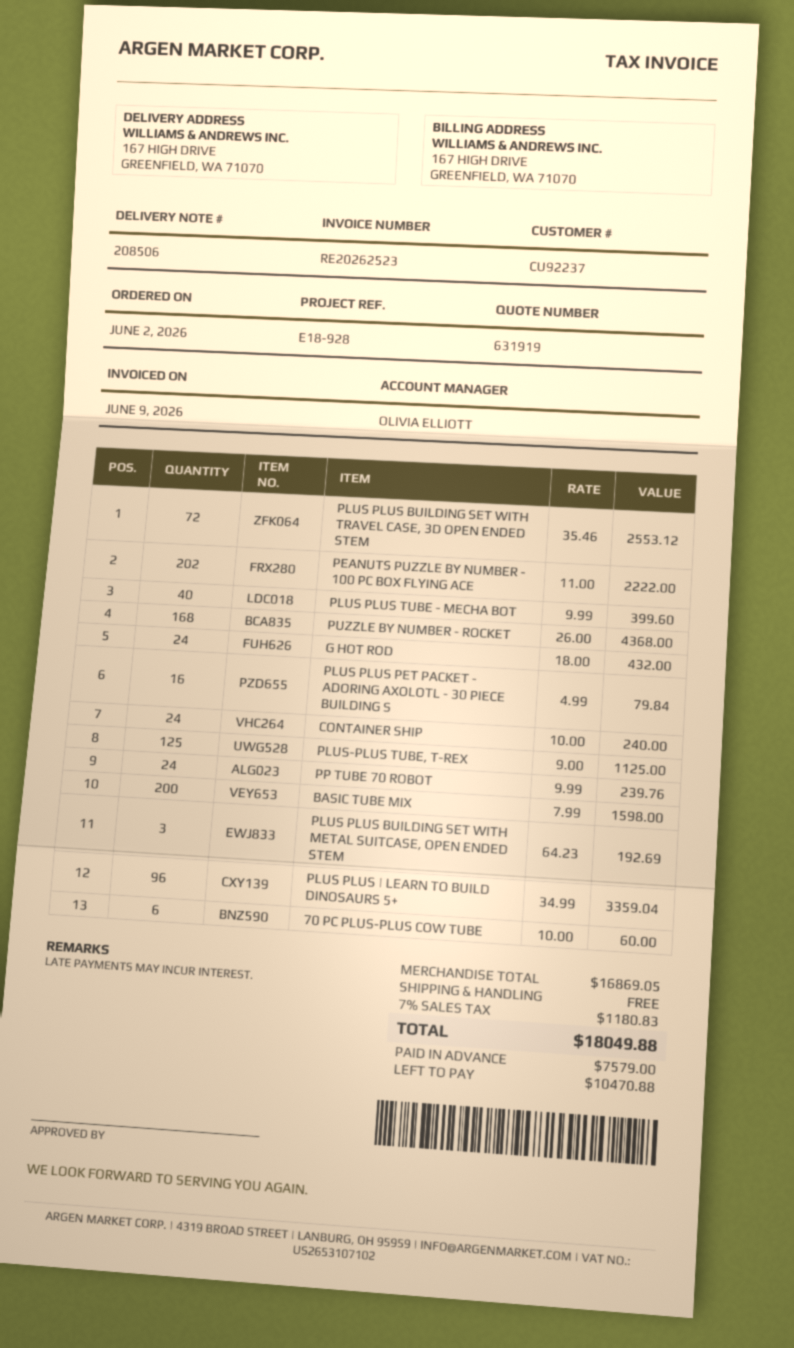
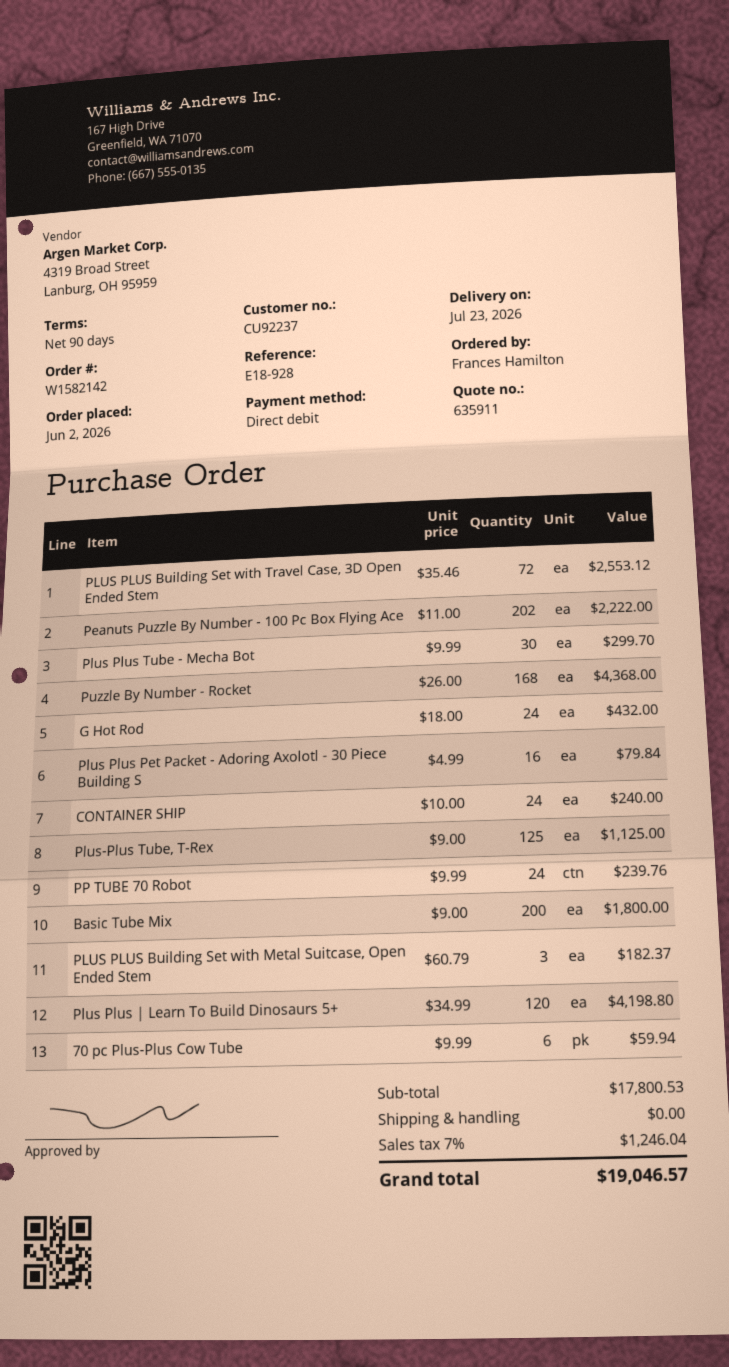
quote number: 631919 -> 635911
PLUS PLUS TUBE - MECHA BOT: 40 x 9.99 = 399.60 -> 30 x 9.99 = 299.70
BASIC TUBE MIX: 200 x 7.99 = 1598.00 -> 200 x 9.00 = 1800.00
PLUS PLUS BUILDING SET WITH METAL SUITCASE, OPEN ENDED STEM: 3 x 64.23 = 192.69 -> 3 x 60.79 = 182.37
PLUS PLUS | LEARN TO BUILD DINOSAURS 5+: 96 x 34.99 = 3359.04 -> 120 x 34.99 = 4198.80
70 PC PLUS-PLUS COW TUBE: 6 x 10.00 = 60.00 -> 6 x 9.99 = 59.94
subtotal: 16869.05 -> 17800.53
tax: 7% = 1180.83 -> 7% = 1246.04
total: 18049.88 -> 19046.57

